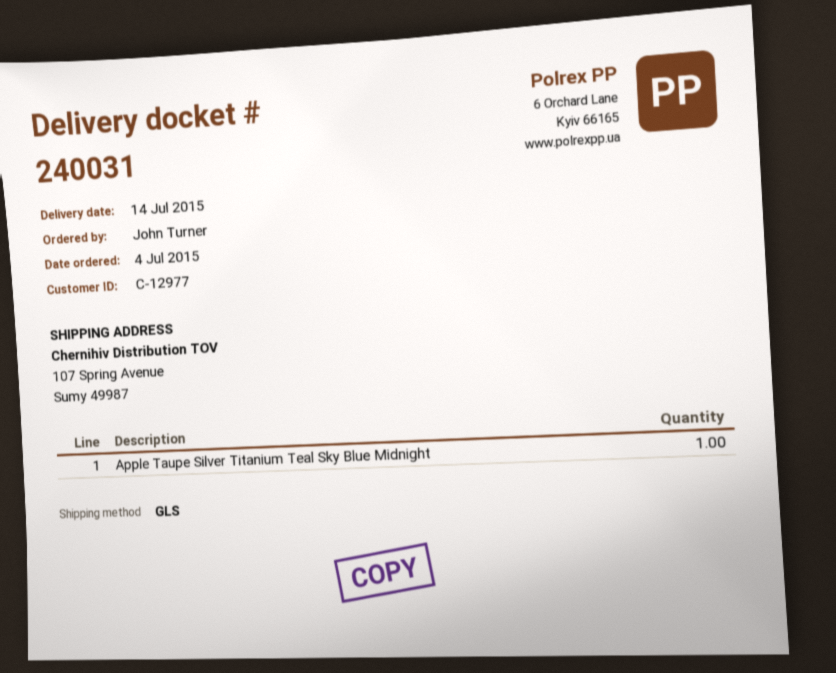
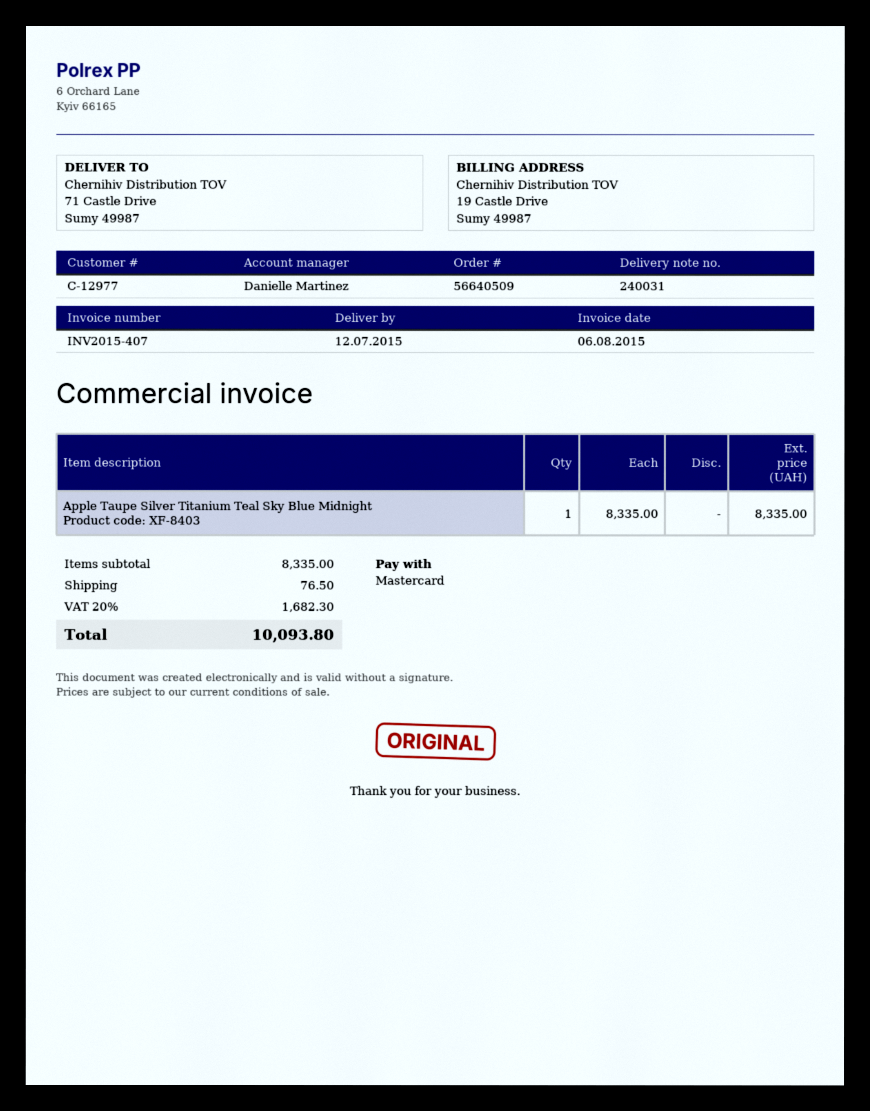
delivery date: 2015-07-14 -> 2015-07-12
ship to: 107 Spring Avenue, Sumy 49987 -> 71 Castle Drive, Sumy 49987

